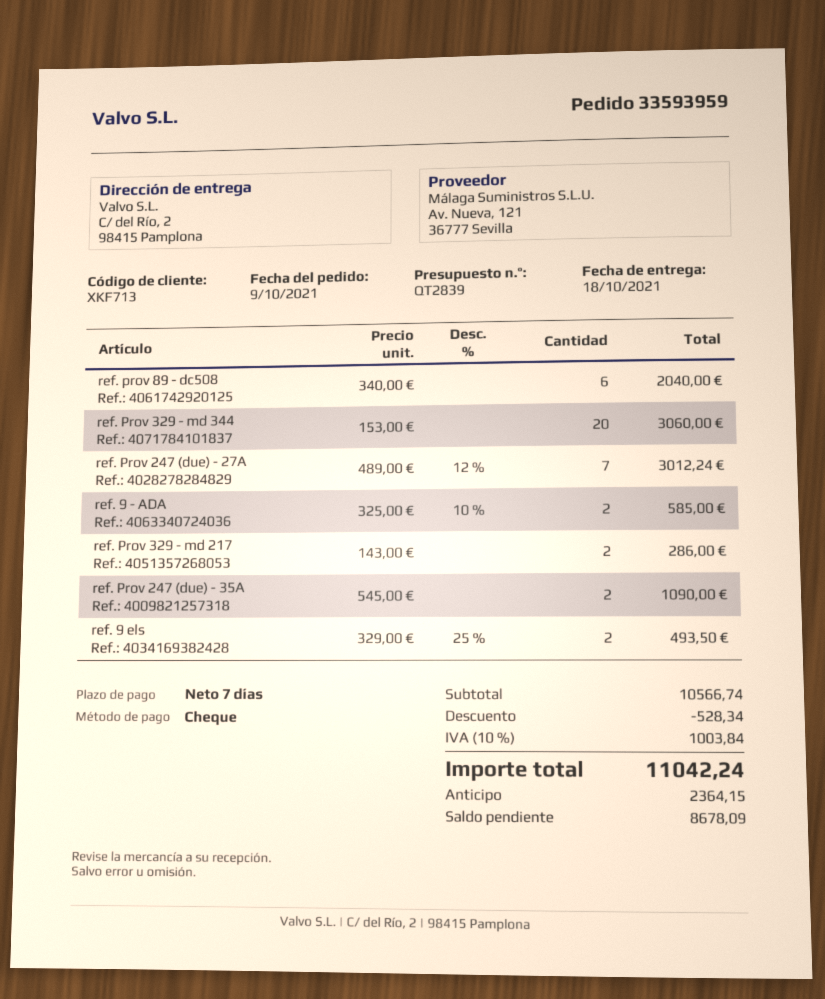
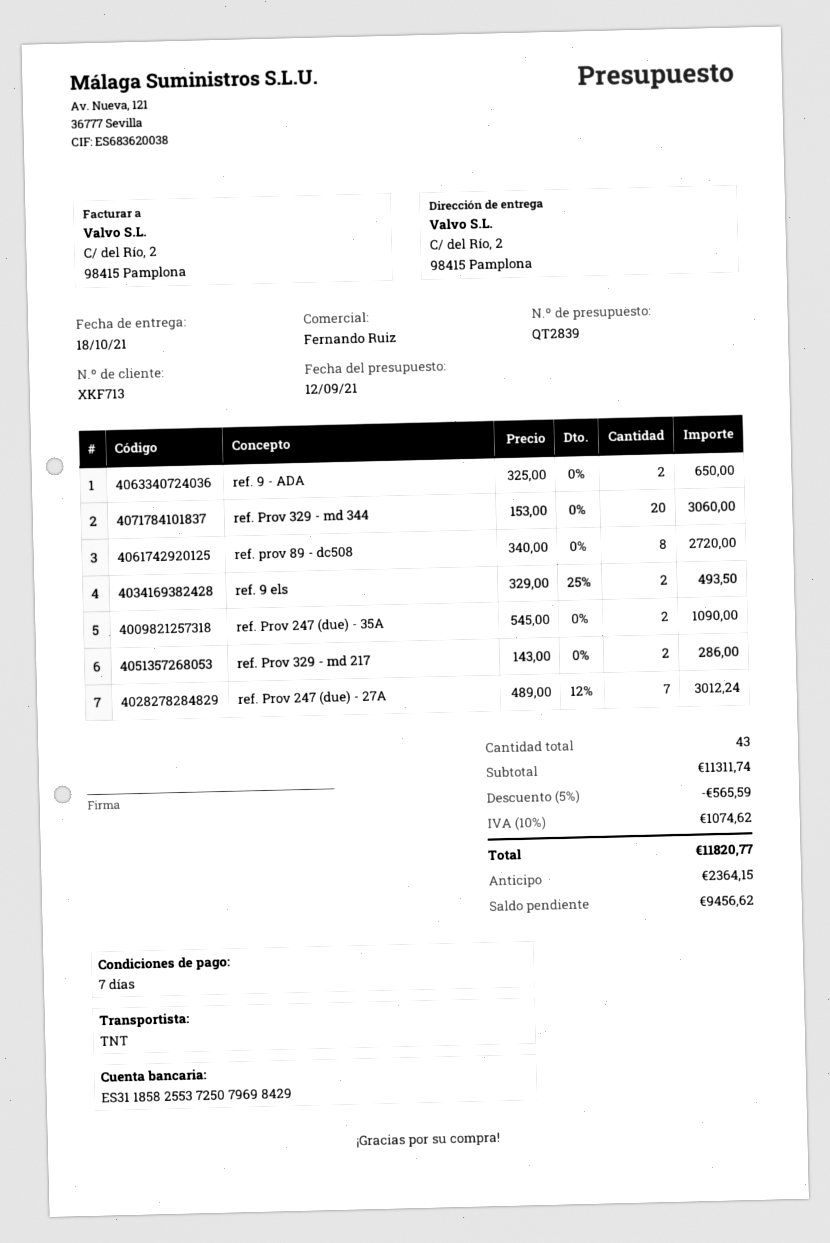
ref. prov 89 - dc508: 6 x 340.00 = 2040.00 -> 8 x 340.00 = 2720.00
ref. 9 - ADA: 2 x 325.00 - 10% = 585.00 -> 2 x 325.00 = 650.00
subtotal: 10566.74 -> 11311.74
discount: 528.34 -> 565.59
tax: 10% = 1003.84 -> 10% = 1074.62
total: 11042.24 -> 11820.77
balance: 8678.09 -> 9456.62

